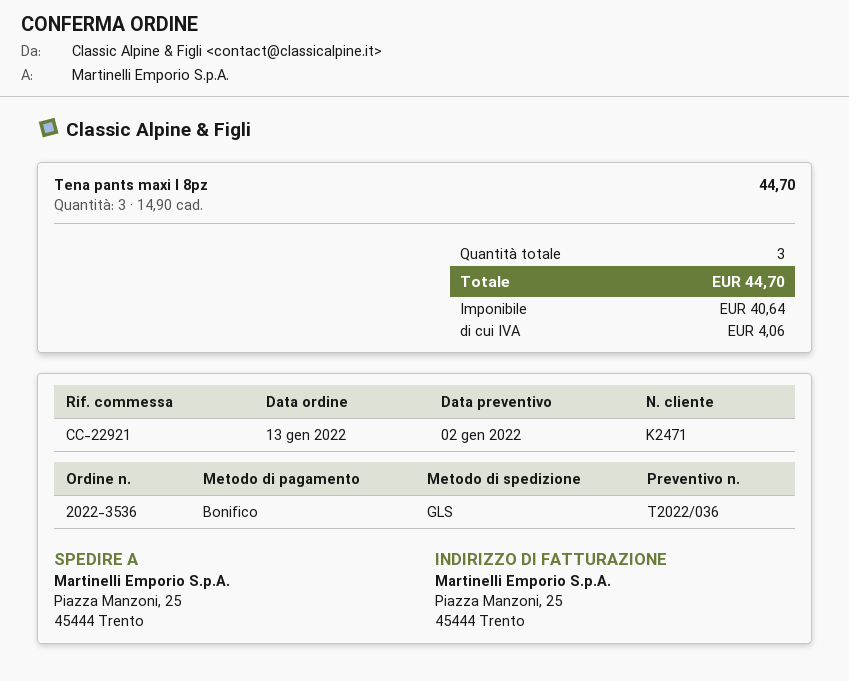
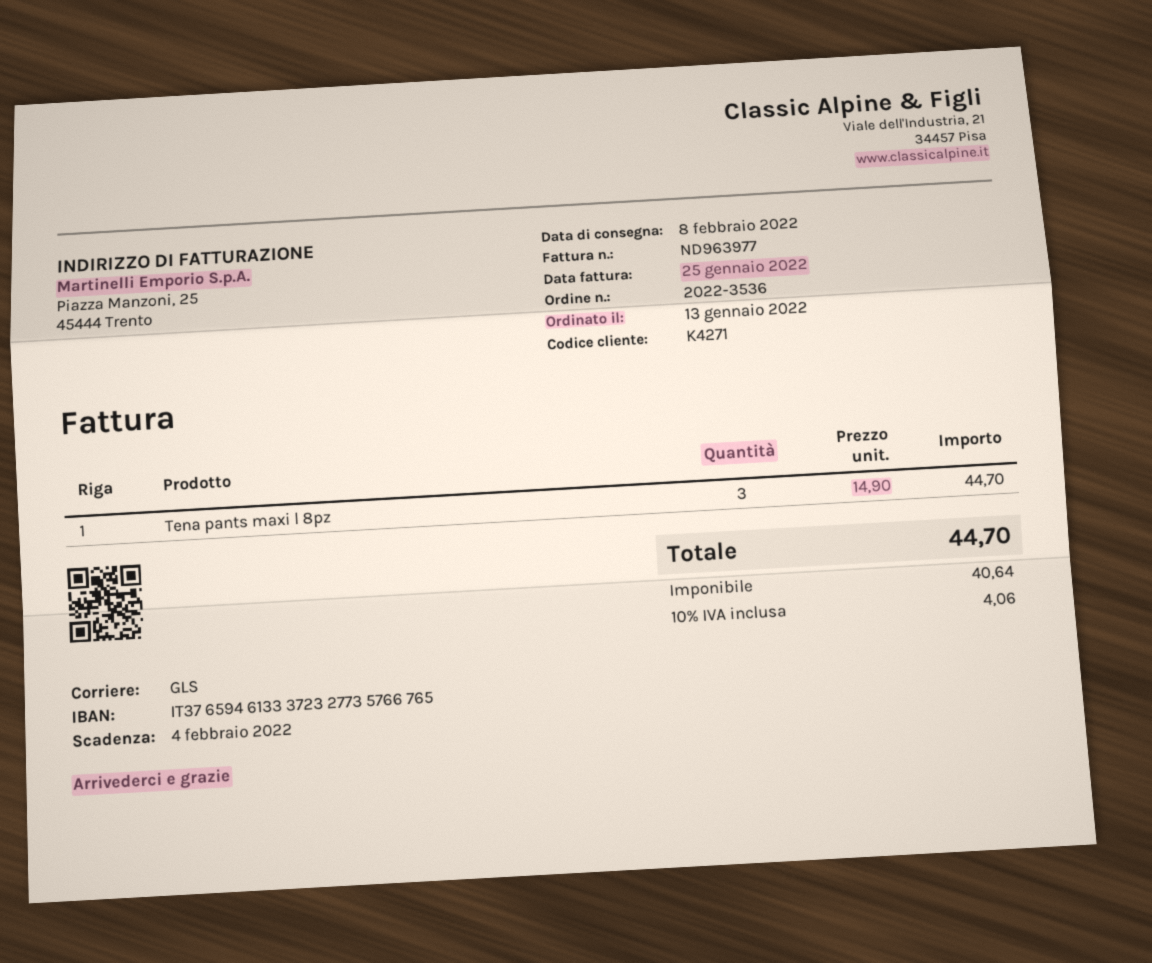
customer number: K2471 -> K4271

